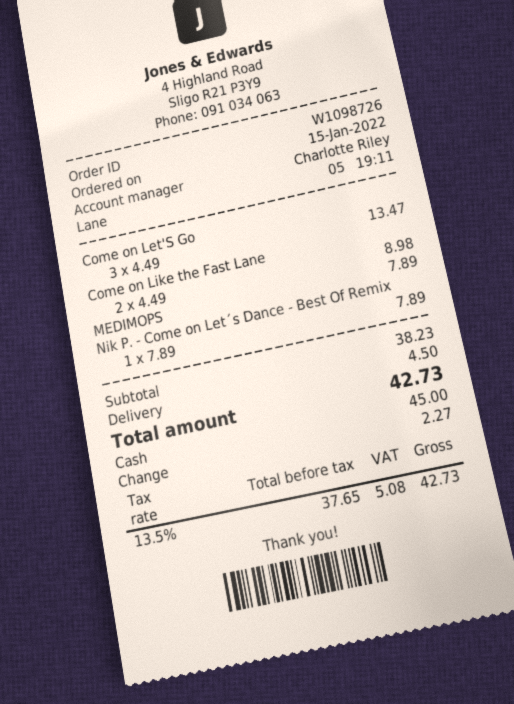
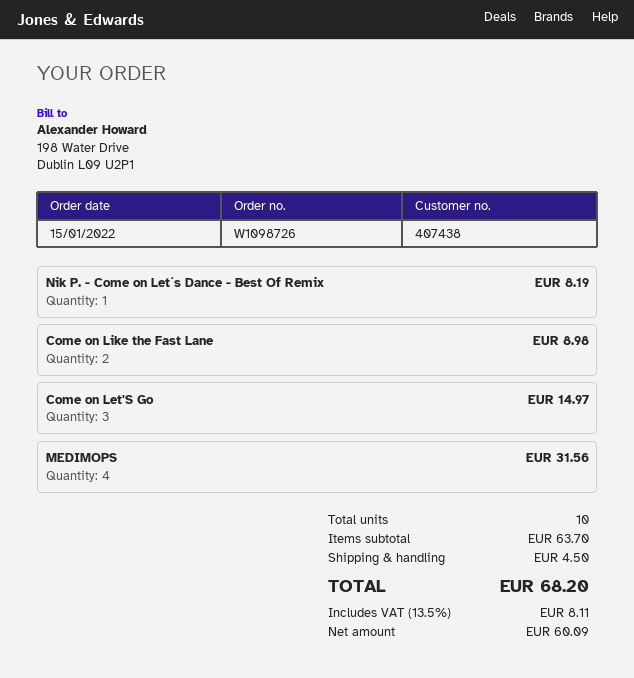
Come on Let'S Go: 3 for 13.47 -> 3 for 14.97
MEDIMOPS: 1 for 7.89 -> 4 for 31.56
Nik P. - Come on Let´s Dance - Best Of Remix: 1 for 7.89 -> 1 for 8.19
subtotal: 38.23 -> 63.70
net: 37.65 -> 60.09
tax: 13.5% = 5.08 -> 13.5% = 8.11
total: 42.73 -> 68.20

